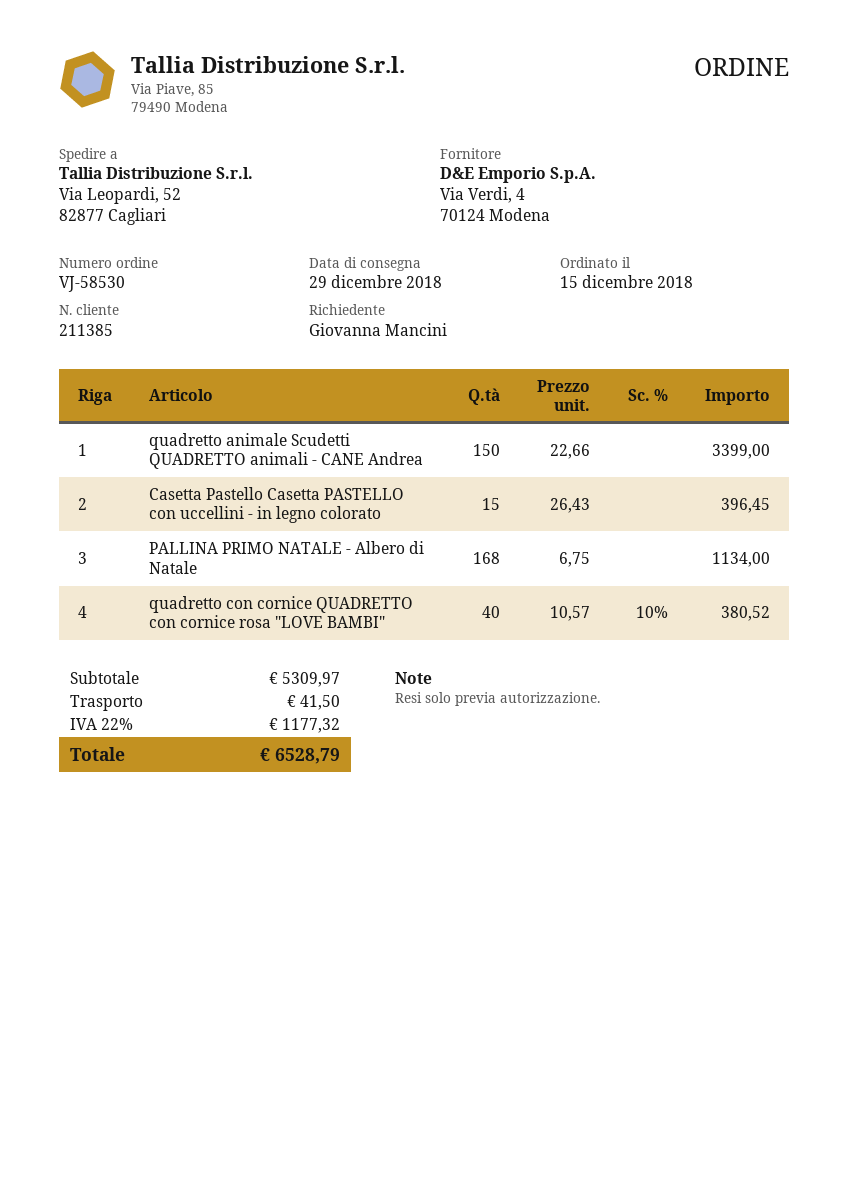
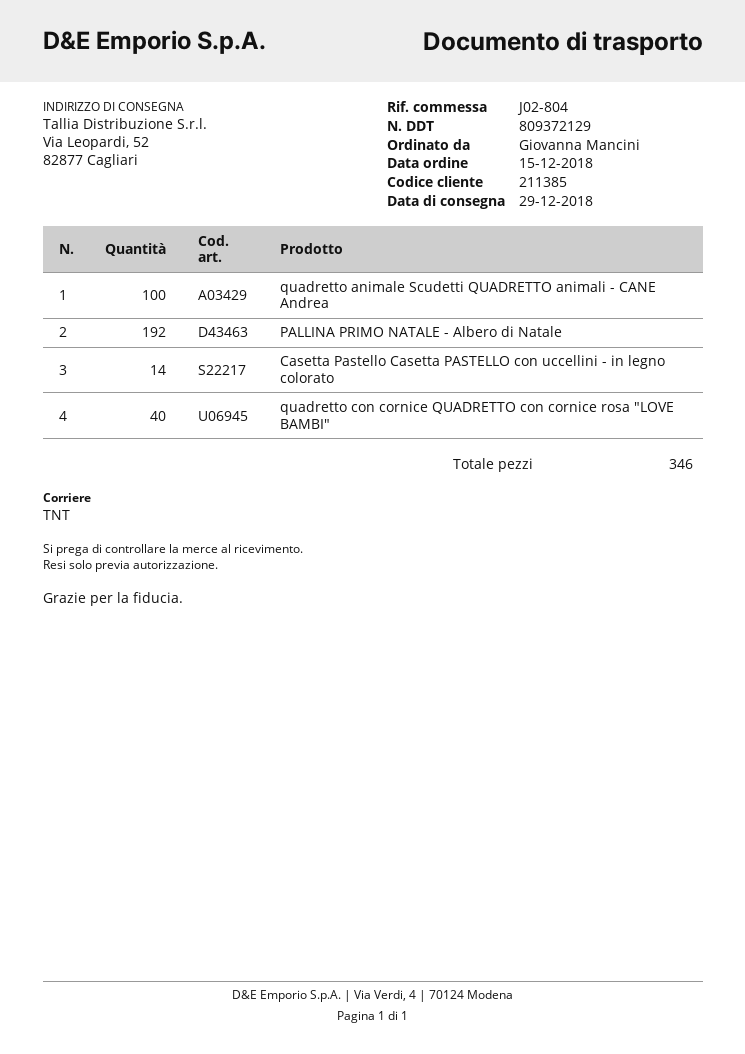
quadretto animale Scudetti QUADRETTO animali - CANE Andrea: 150 -> 100
Casetta Pastello Casetta PASTELLO con uccellini - in legno colorato: 15 -> 14
PALLINA PRIMO NATALE - Albero di Natale: 168 -> 192

